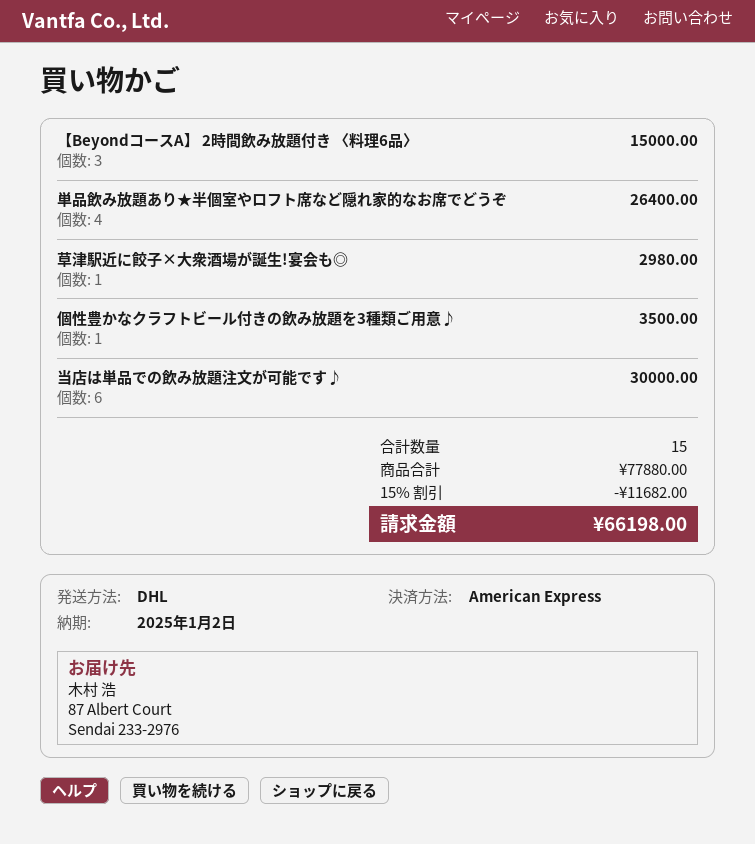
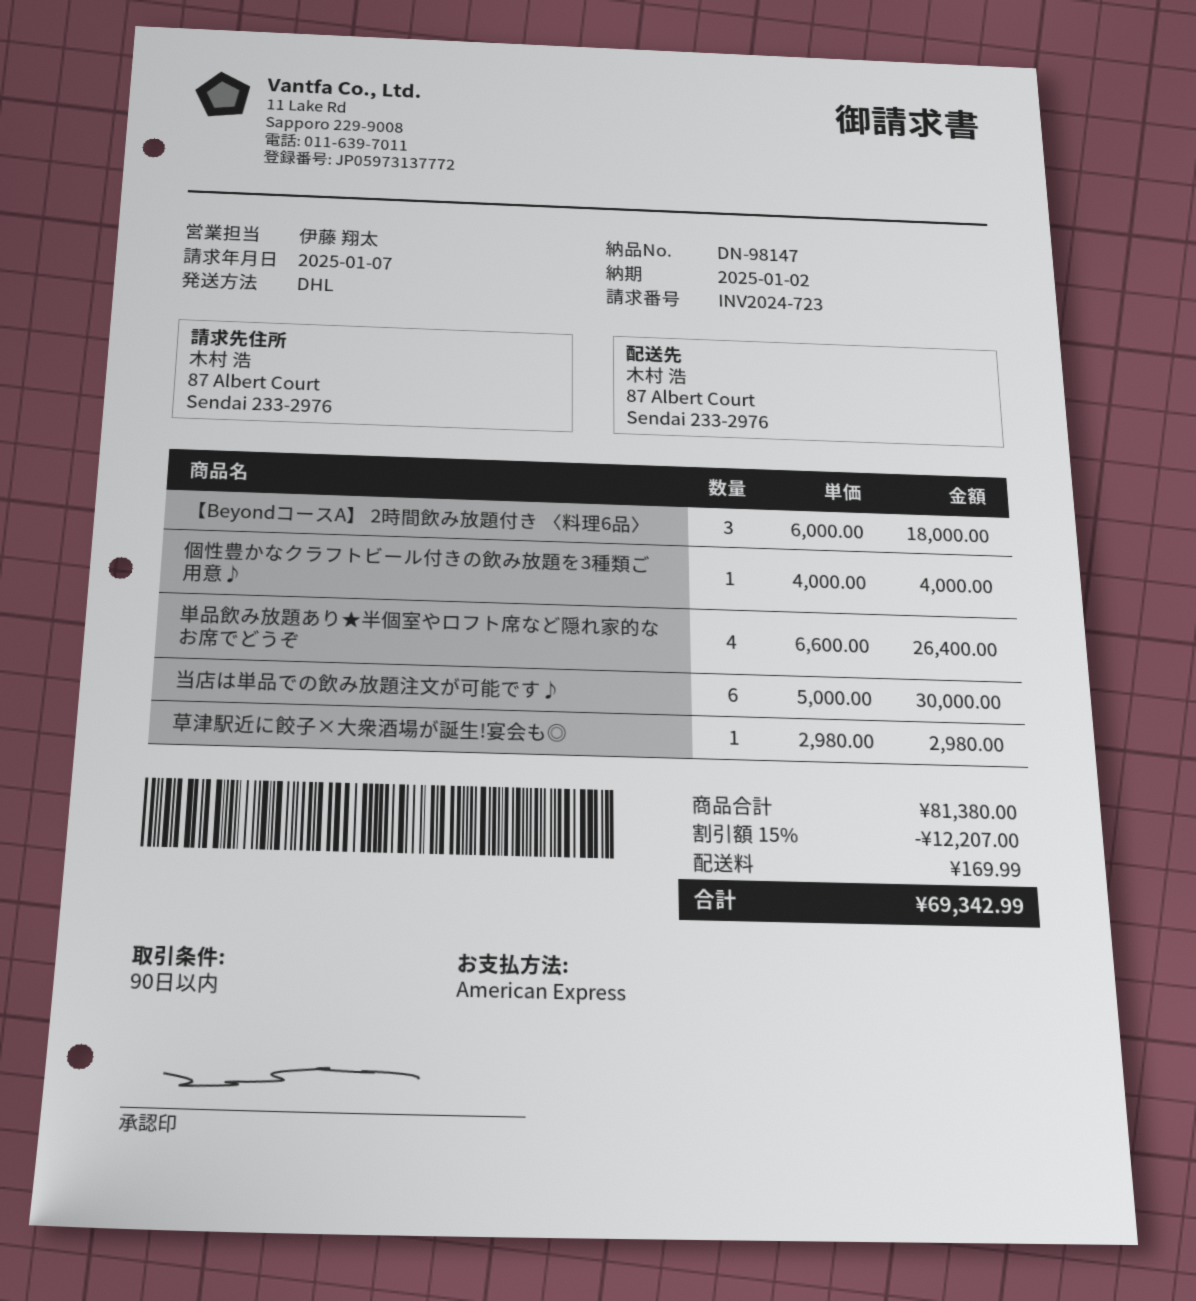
【BeyondコースA】 2時間飲み放題付き 〈料理6品〉: 3 for 15000.00 -> 3 for 18000.00
個性豊かなクラフトビール付きの飲み放題を3種類ご用意♪: 1 for 3500.00 -> 1 for 4000.00
subtotal: 77880.00 -> 81380.00
discount: 15% = 11682.00 -> 15% = 12207.00
shipping: none -> 169.99
total: 66198.00 -> 69342.99

